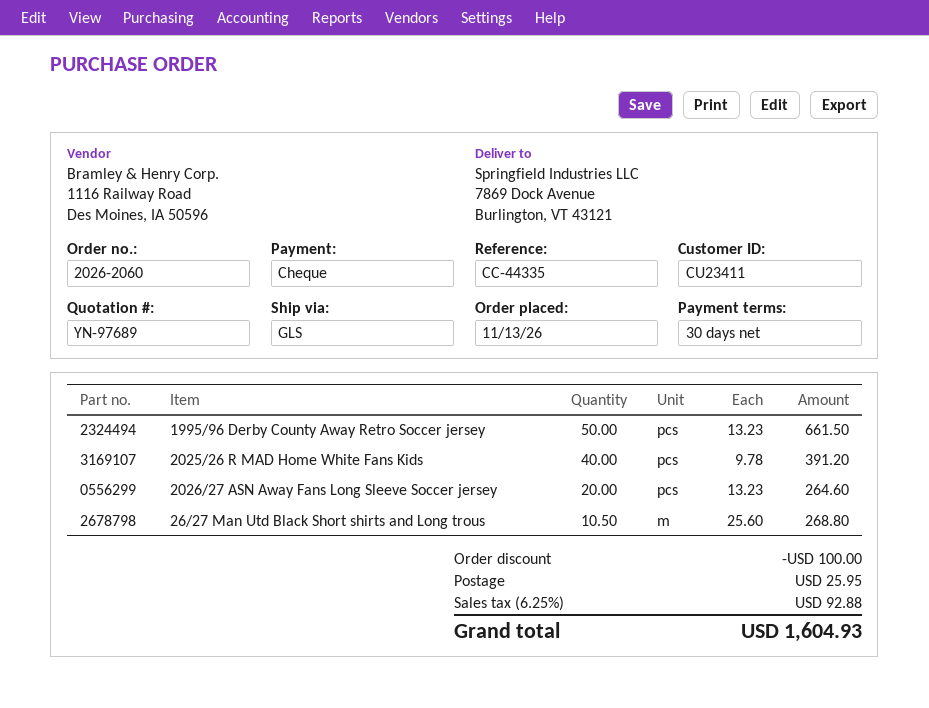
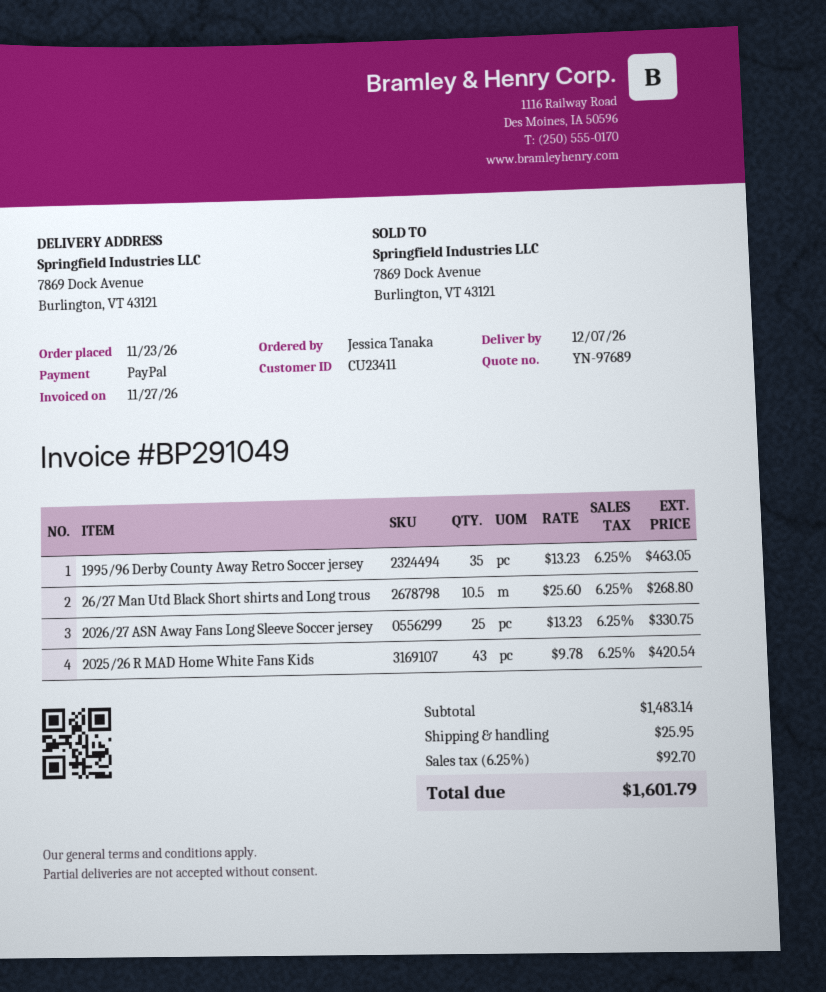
order date: 2026-11-13 -> 2026-11-23
payment method: cheque -> PayPal
1995/96 Derby County Away Retro Soccer jersey: 50 x 13.23 = 661.50 -> 35 x 13.23 = 463.05
2025/26 R MAD Home White Fans Kids: 40 x 9.78 = 391.20 -> 43 x 9.78 = 420.54
2026/27 ASN Away Fans Long Sleeve Soccer jersey: 20 x 13.23 = 264.60 -> 25 x 13.23 = 330.75
discount: 100.00 -> none
tax: 6.25% = 92.88 -> 6.25% = 92.70
total: 1604.93 -> 1601.79

